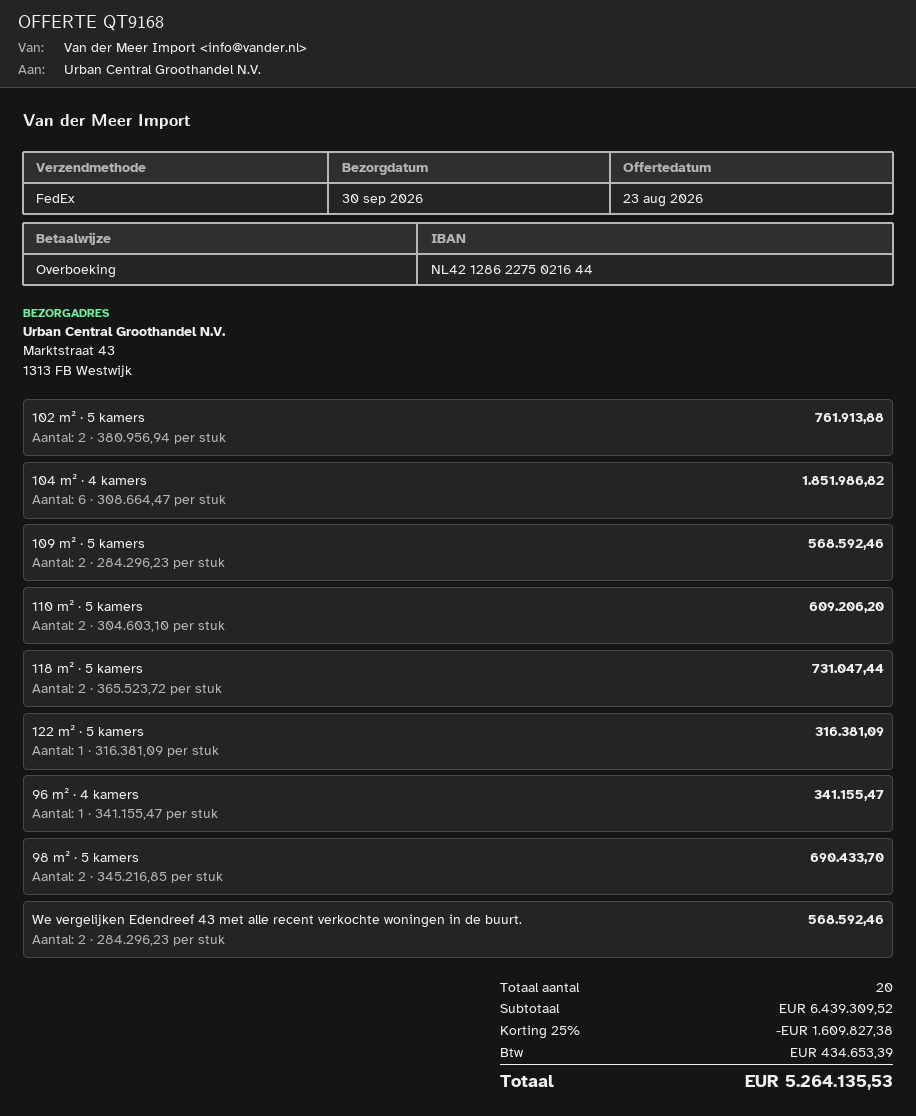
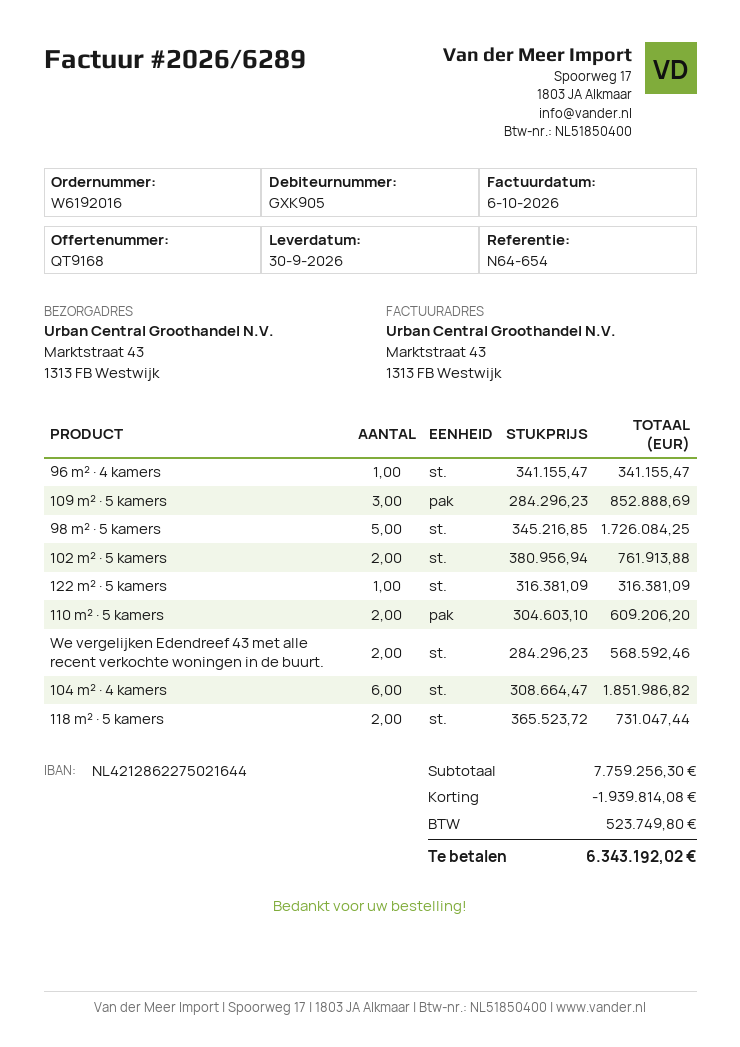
109 m² · 5 kamers: 2 x 284296.23 = 568592.46 -> 3 x 284296.23 = 852888.69
98 m² · 5 kamers: 2 x 345216.85 = 690433.70 -> 5 x 345216.85 = 1726084.25
subtotal: 6439309.52 -> 7759256.30
discount: 1609827.38 -> 1939814.08
tax: 434653.39 -> 523749.80
total: 5264135.53 -> 6343192.02

